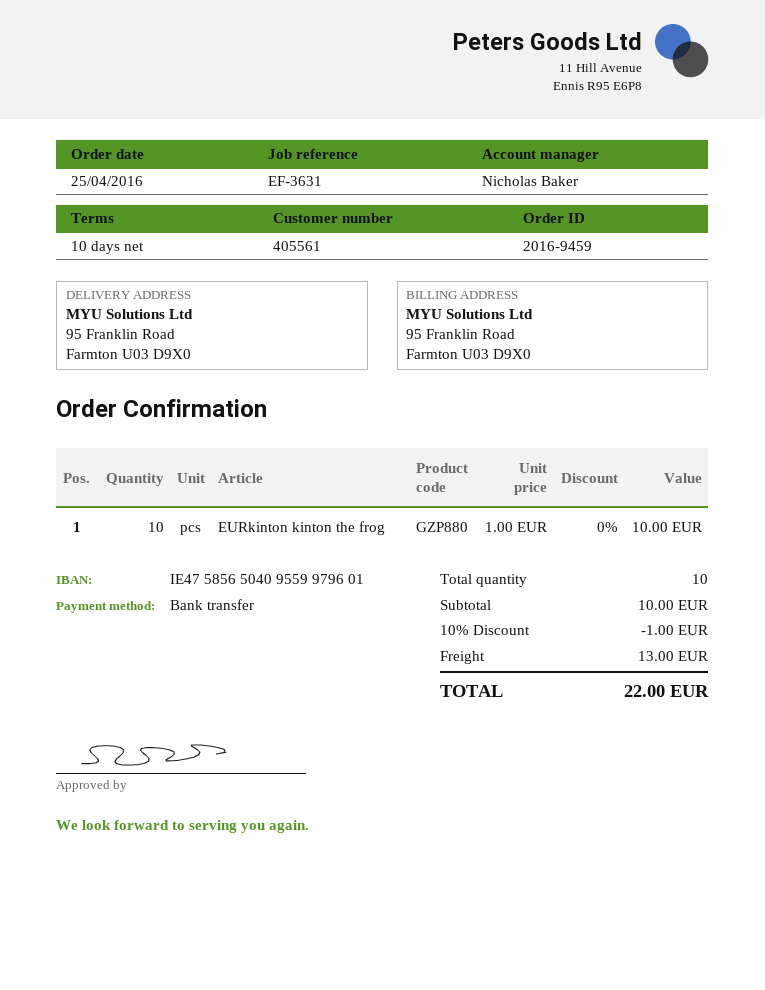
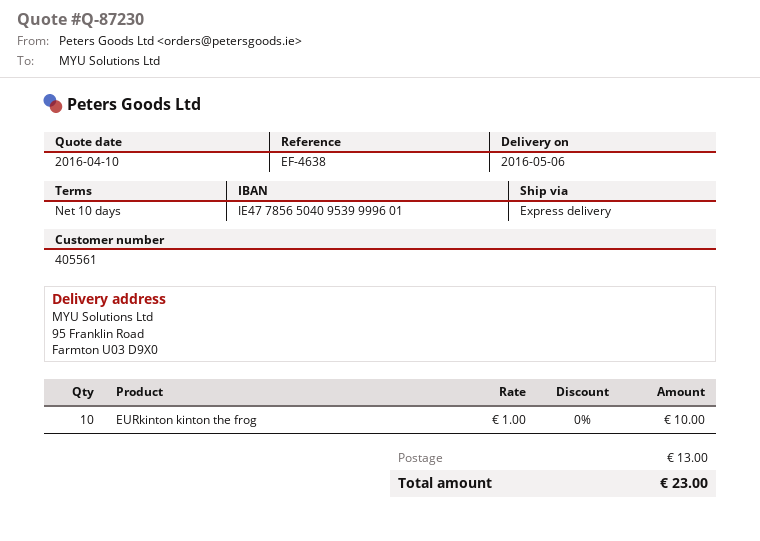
reference: EF-3631 -> EF-4638
bank account: IE47585650409559979601 -> IE47785650409539999601
discount: 10% = 1.00 -> none
total: 22.00 -> 23.00

